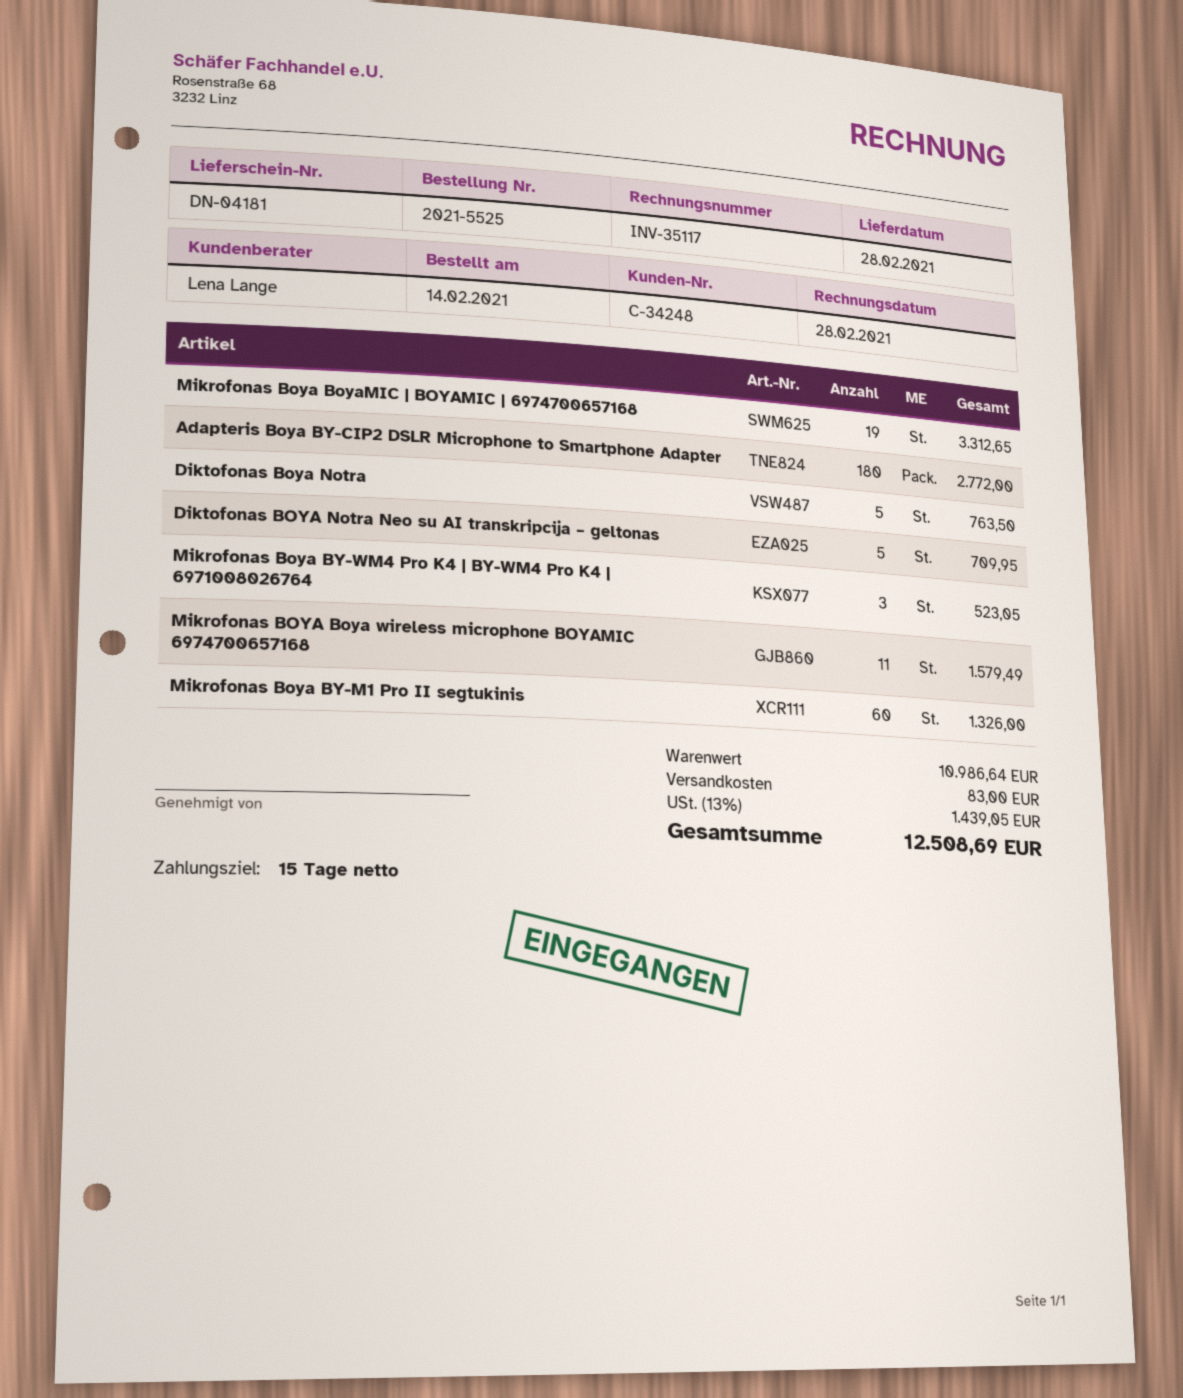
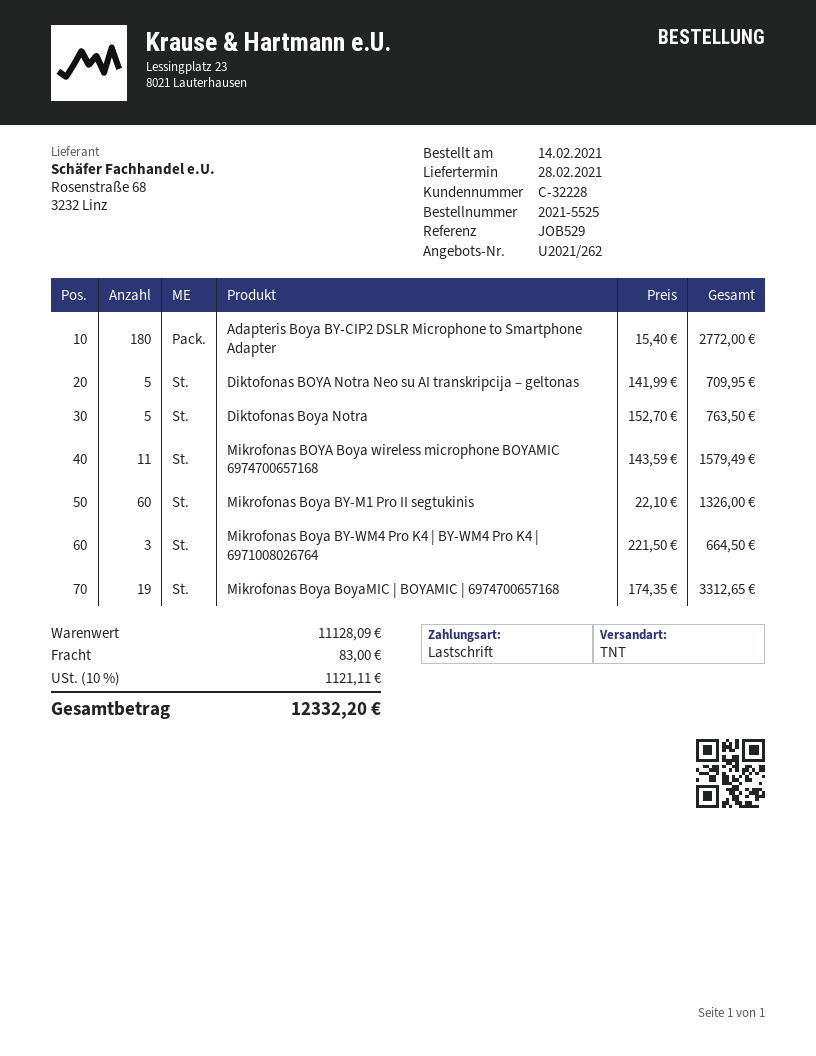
customer number: C-34248 -> C-32228
Mikrofonas Boya BY-WM4 Pro K4 | BY-WM4 Pro K4 | 6971008026764: 3 for 523.05 -> 3 for 664.50
subtotal: 10986.64 -> 11128.09
tax: 13% = 1439.05 -> 10% = 1121.11
total: 12508.69 -> 12332.20

